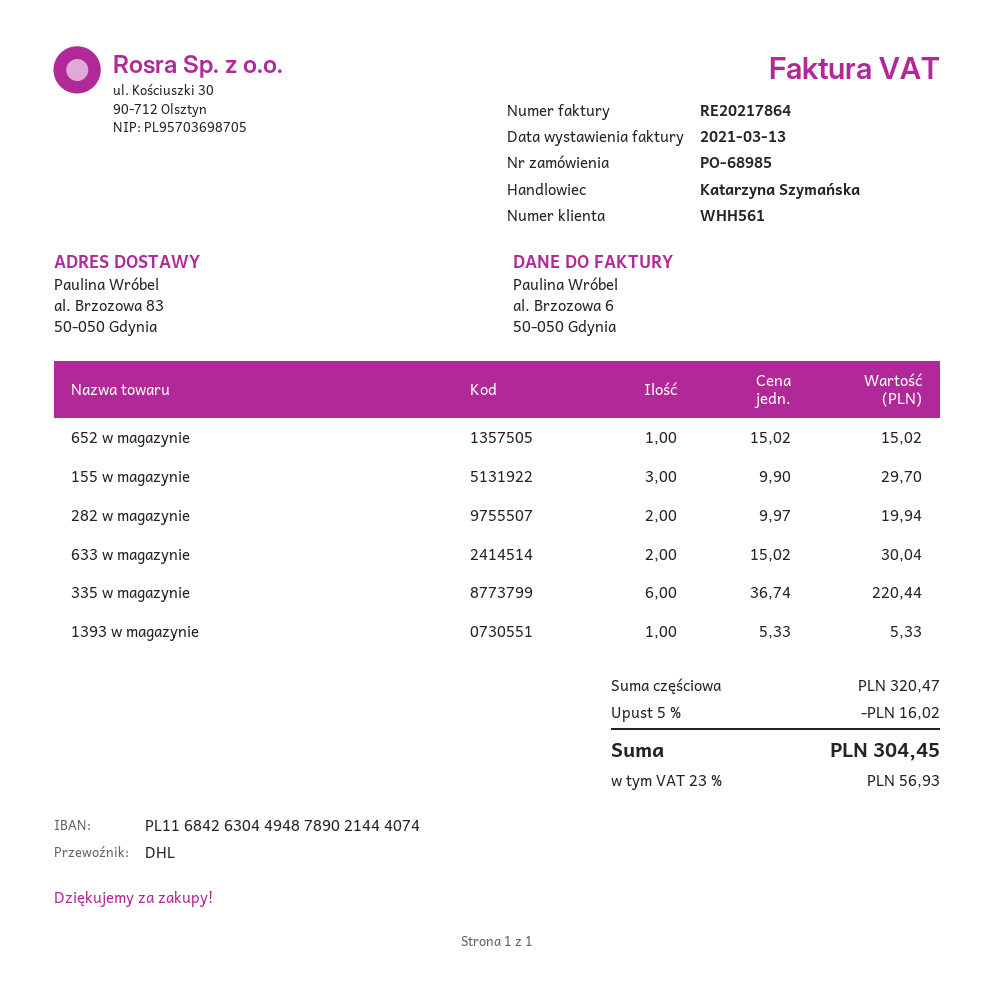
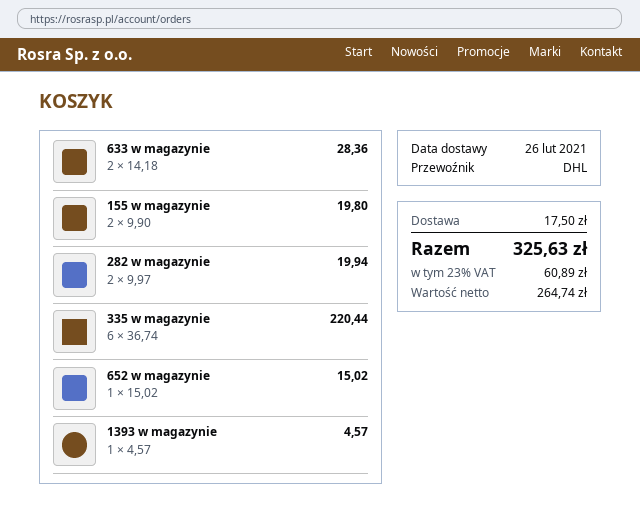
155 w magazynie: 3 x 9.90 = 29.70 -> 2 x 9.90 = 19.80
633 w magazynie: 2 x 15.02 = 30.04 -> 2 x 14.18 = 28.36
1393 w magazynie: 1 x 5.33 = 5.33 -> 1 x 4.57 = 4.57
discount: 5% = 16.02 -> none
shipping: none -> 17.50
tax: 23% = 56.93 -> 23% = 60.89
total: 304.45 -> 325.63

